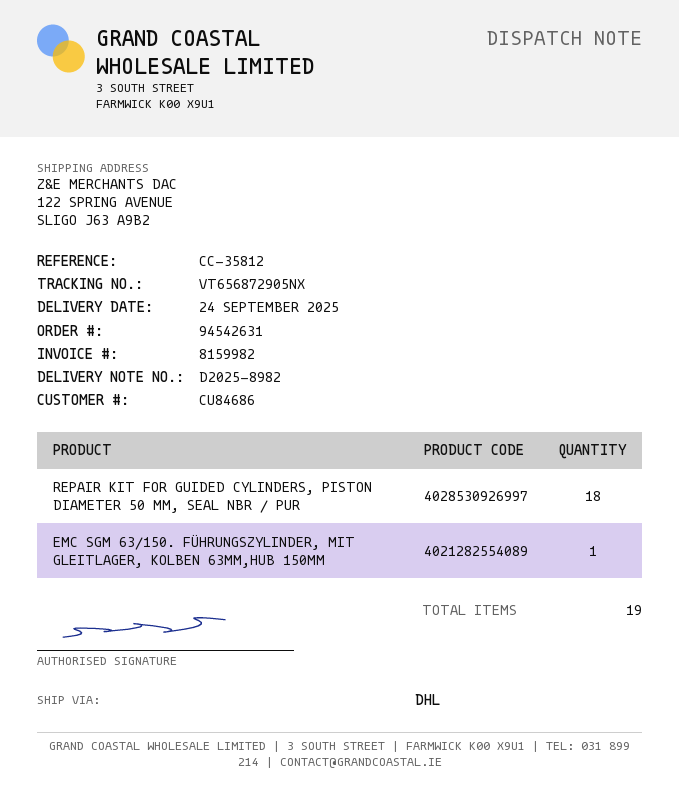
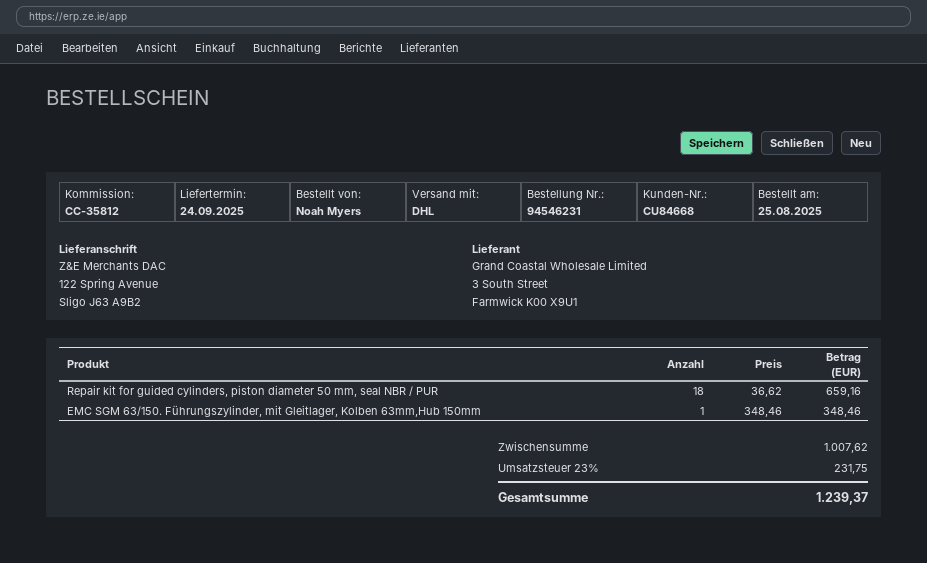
order number: 94542631 -> 94546231
customer number: CU84686 -> CU84668

